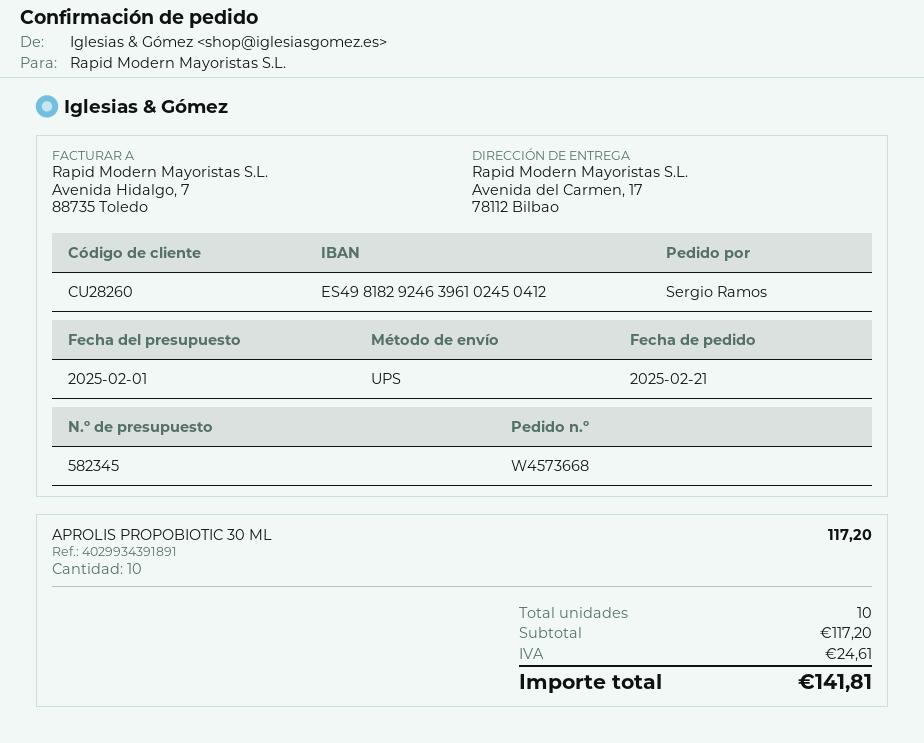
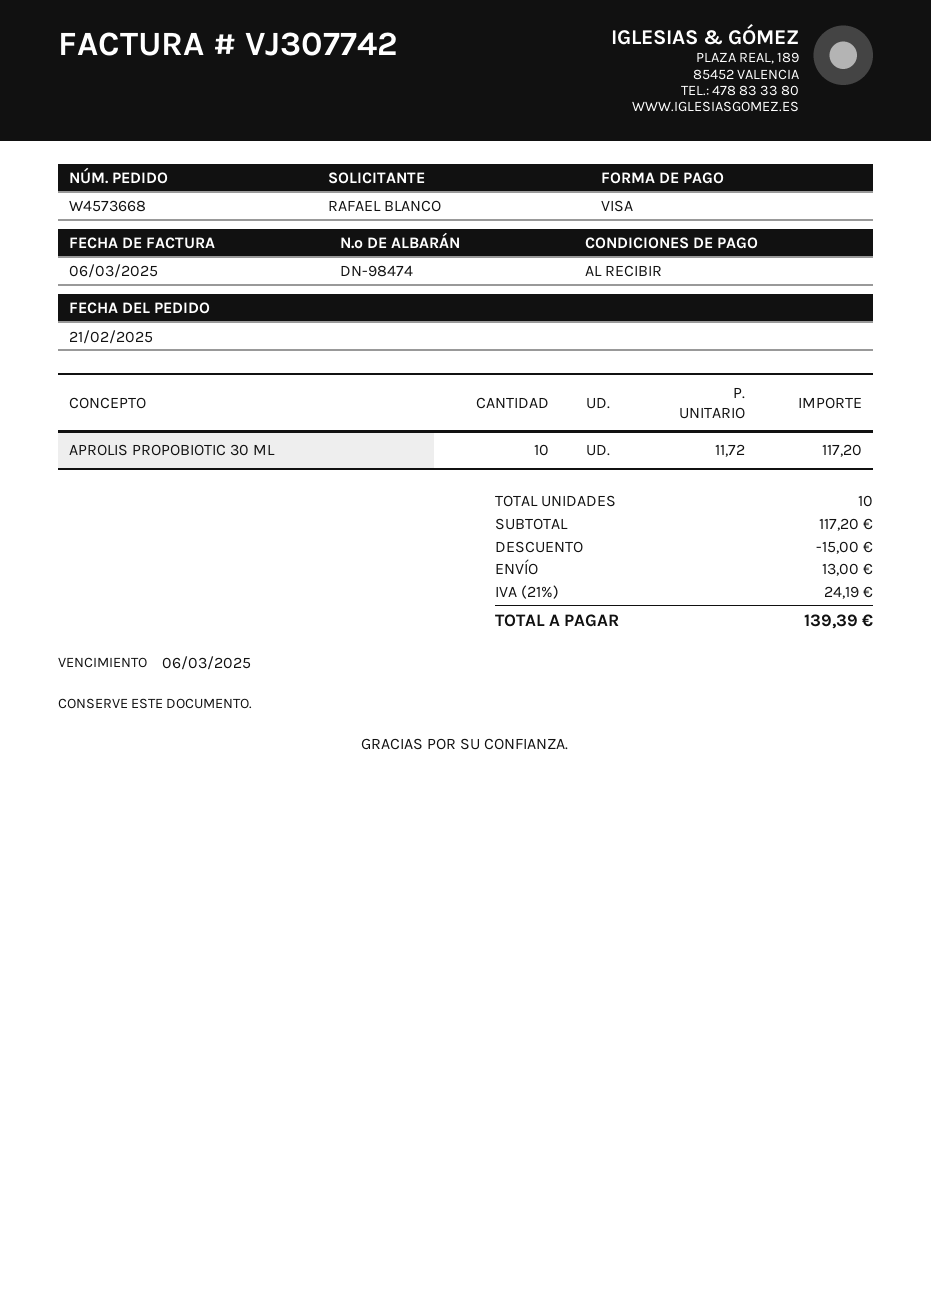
ordered by: Sergio Ramos -> RAFAEL BLANCO
discount: none -> 15.00
shipping: none -> 13.00
tax: 24.61 -> 24.19
total: 141.81 -> 139.39

